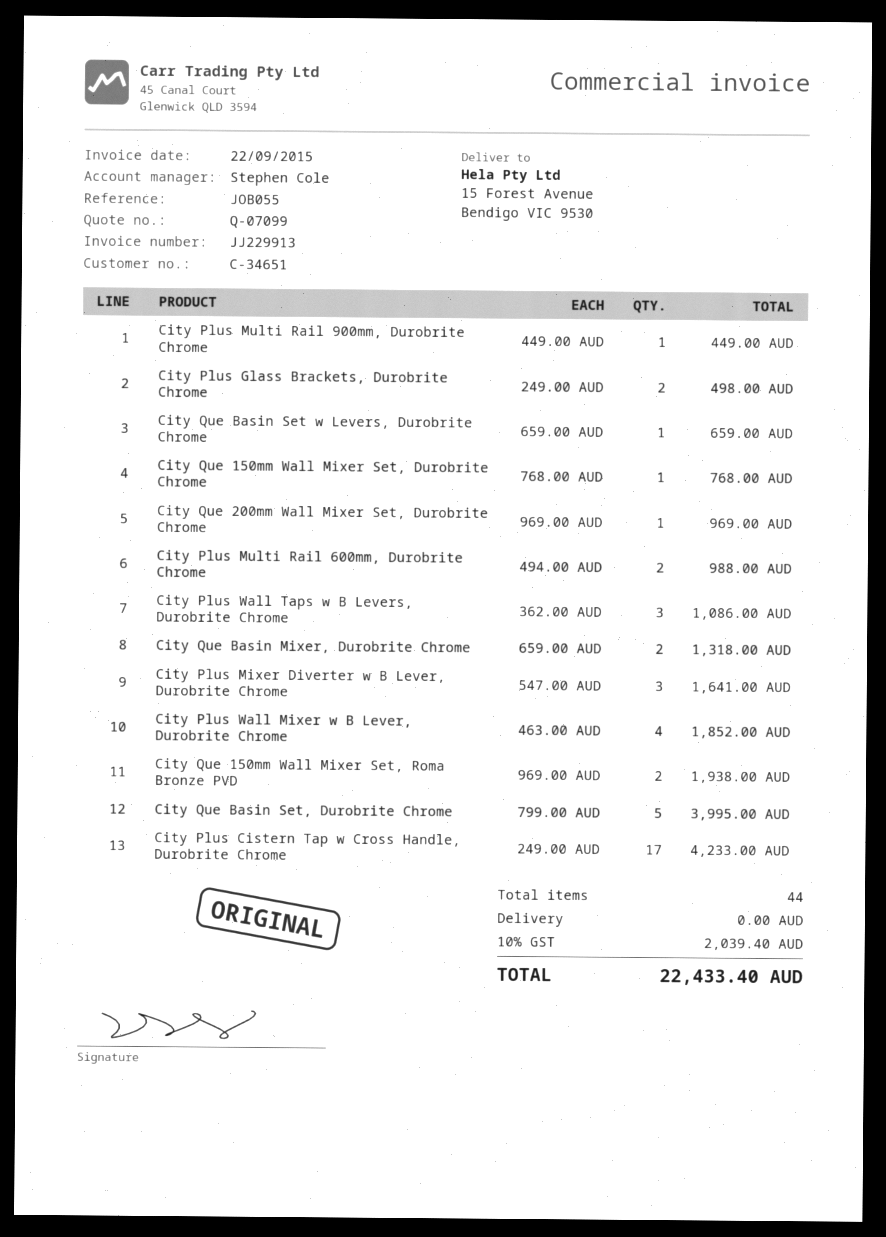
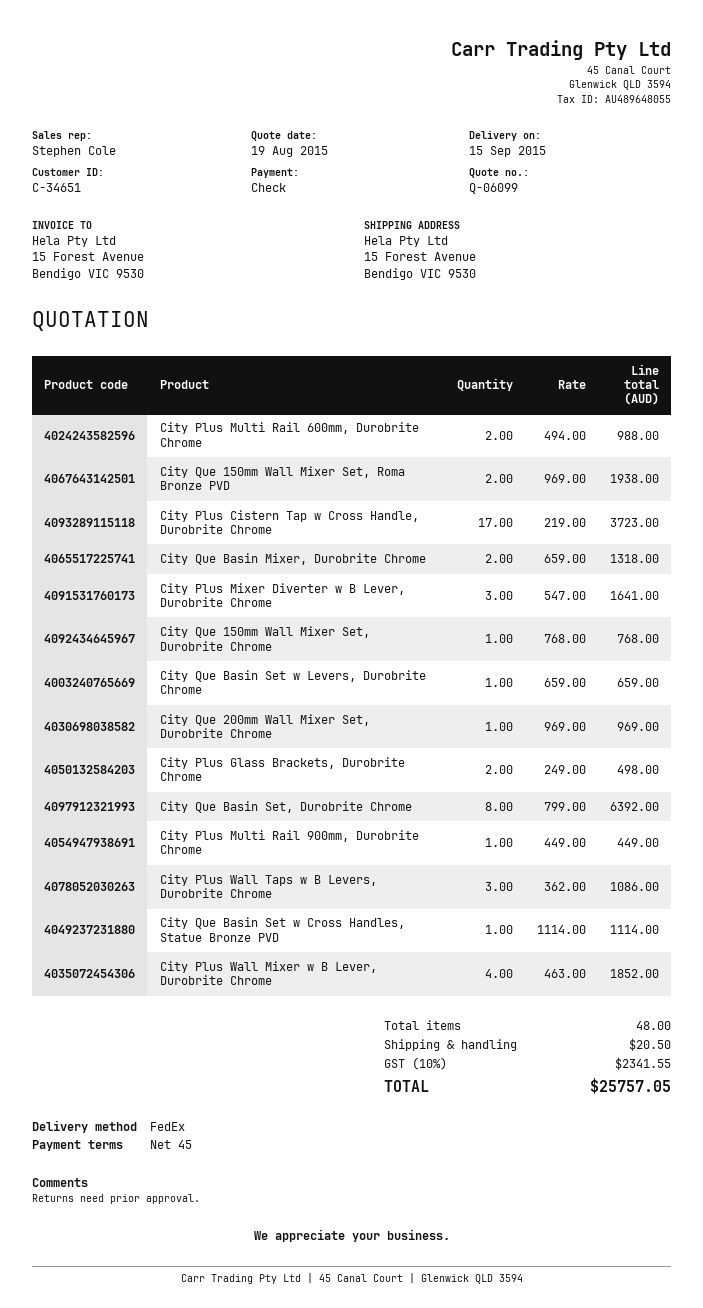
quote number: Q-07099 -> Q-06099
City Que Basin Set, Durobrite Chrome: 5 x 799.00 = 3995.00 -> 8 x 799.00 = 6392.00
City Plus Cistern Tap w Cross Handle, Durobrite Chrome: 17 x 249.00 = 4233.00 -> 17 x 219.00 = 3723.00
City Que Basin Set w Cross Handles, Statue Bronze PVD: none -> 1 x 1114.00 = 1114.00
total quantity: 44 -> 48
shipping: 0.00 -> 20.50
tax: 10% = 2039.40 -> 10% = 2341.55
total: 22433.40 -> 25757.05

